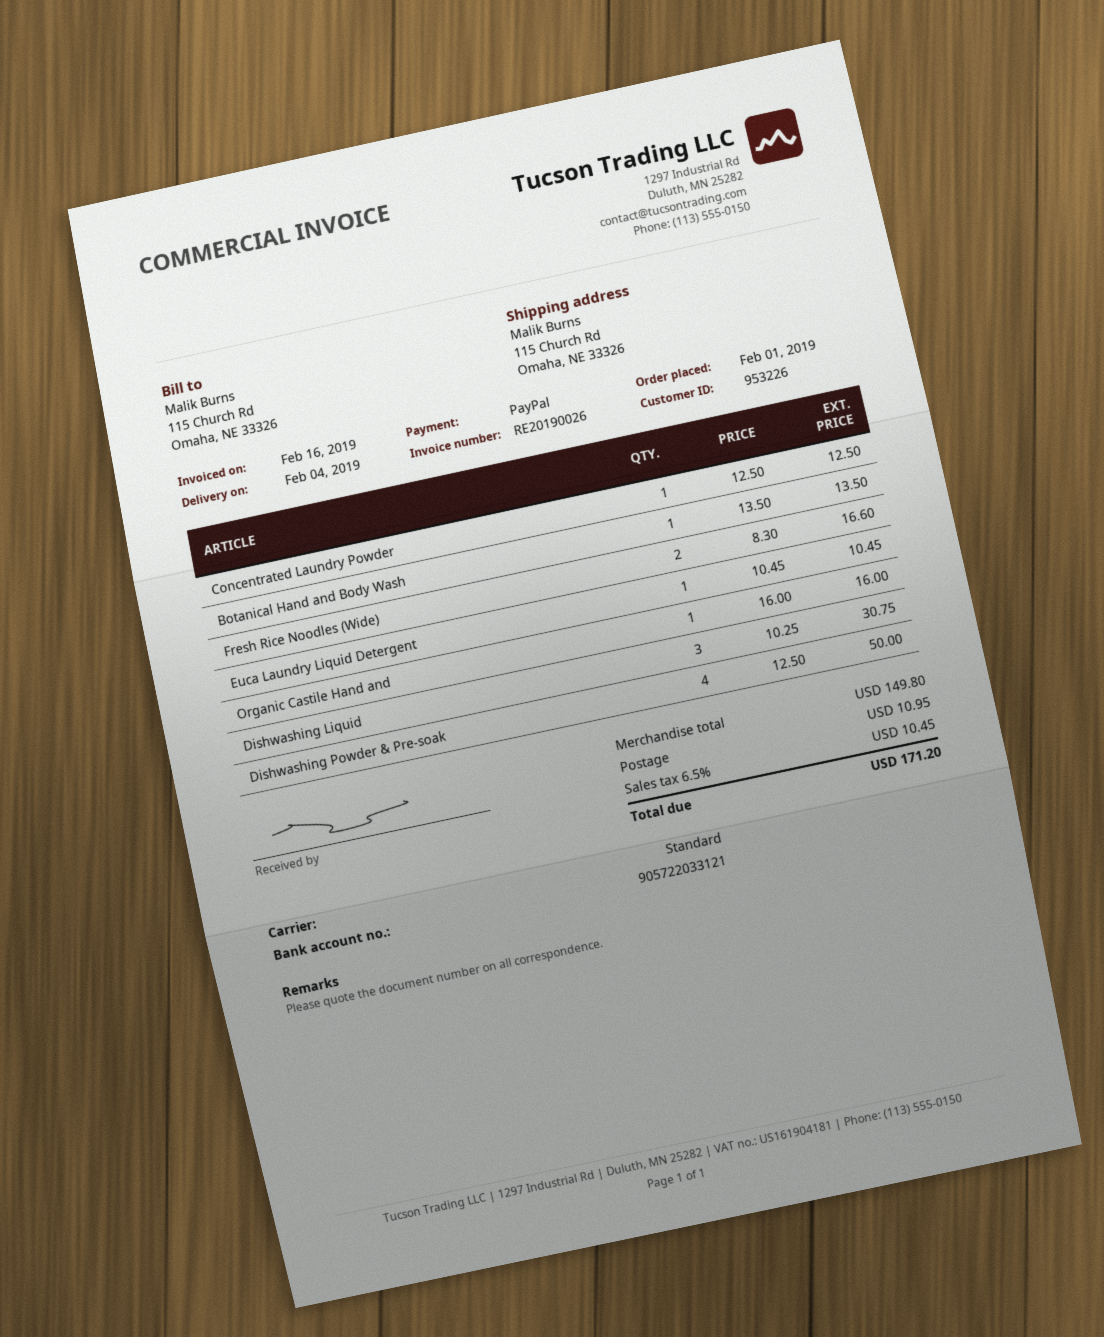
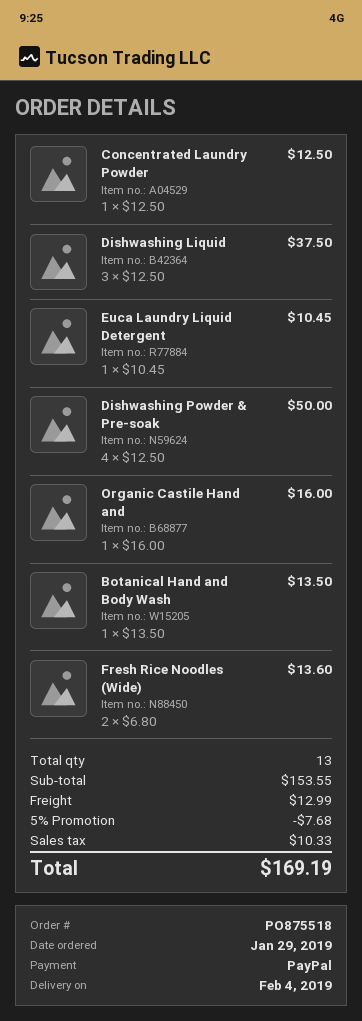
order date: 2019-02-01 -> 2019-01-29
Fresh Rice Noodles (Wide): 2 x 8.30 = 16.60 -> 2 x 6.80 = 13.60
Dishwashing Liquid: 3 x 10.25 = 30.75 -> 3 x 12.50 = 37.50
subtotal: 149.80 -> 153.55
discount: none -> 5% = 7.68
shipping: 10.95 -> 12.99
tax: 10.45 -> 10.33
total: 171.20 -> 169.19

